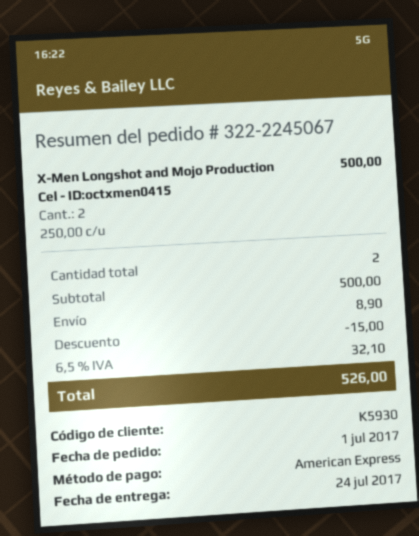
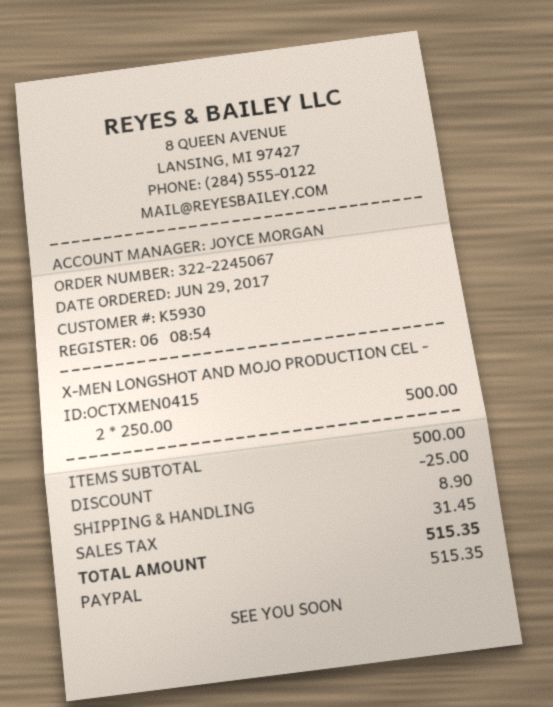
order date: 2017-07-01 -> 2017-06-29
payment method: American Express -> PayPal
discount: 15.00 -> 25.00
tax: 32.10 -> 31.45
total: 526.00 -> 515.35

